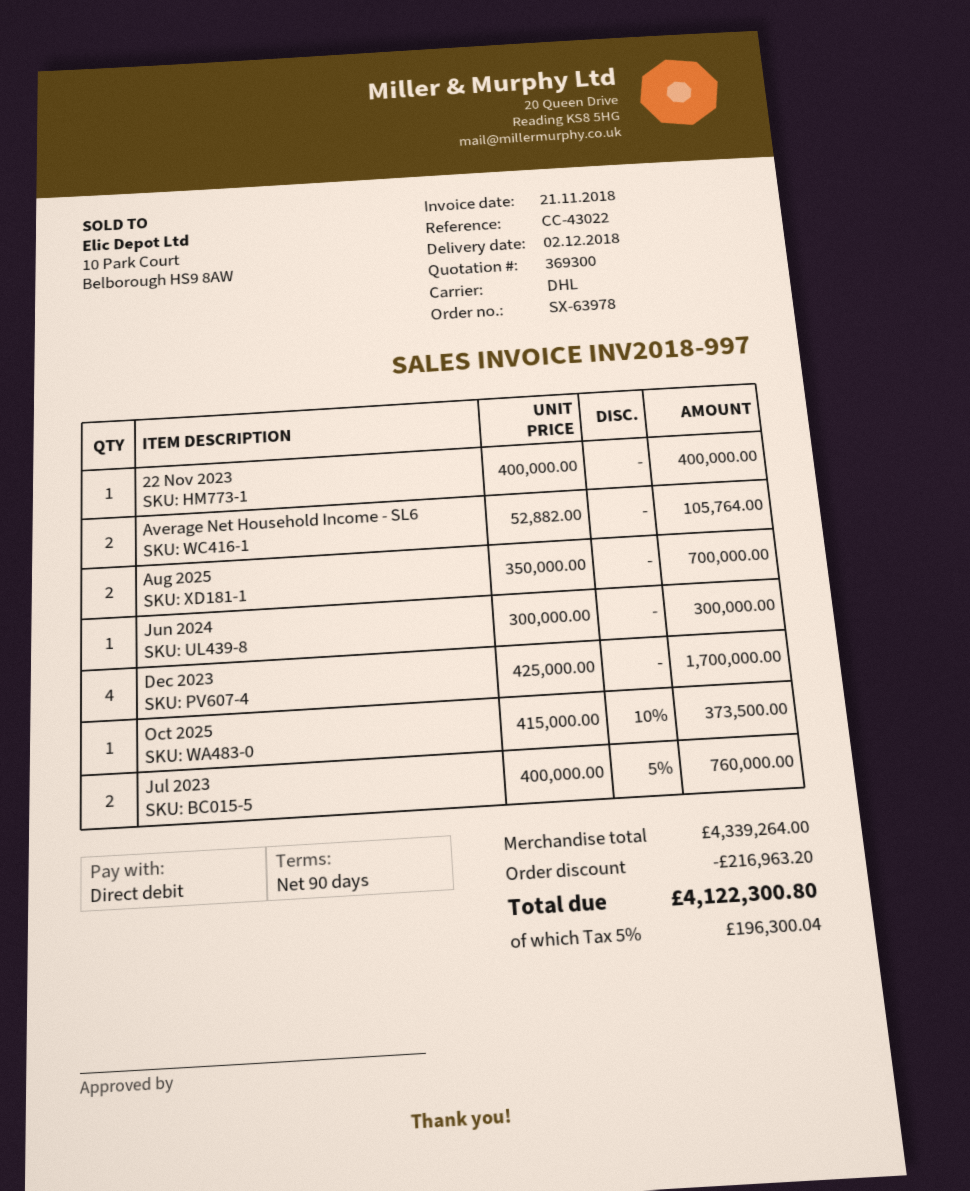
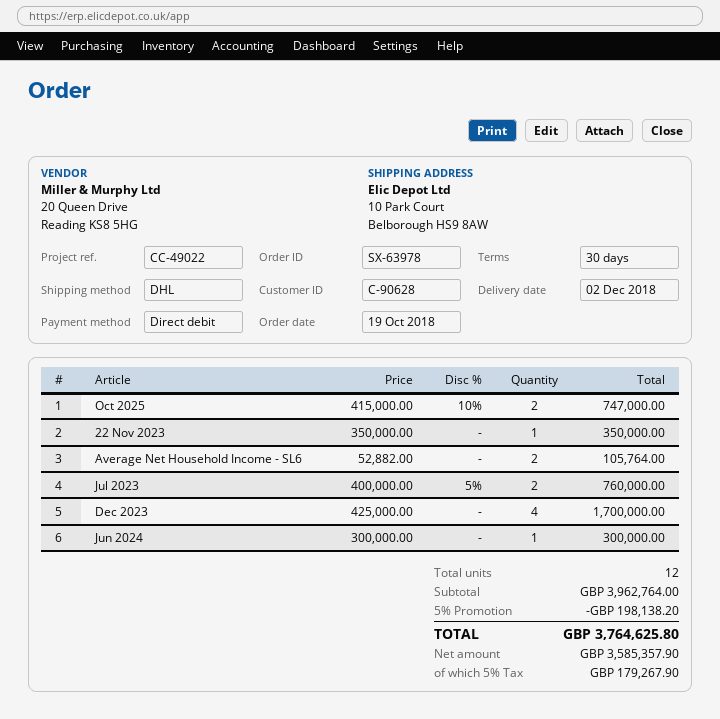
payment terms: 90 days -> 30 days
reference: CC-43022 -> CC-49022
22 Nov 2023: 1 x 400000.00 = 400000.00 -> 1 x 350000.00 = 350000.00
Aug 2025: 2 x 350000.00 = 700000.00 -> none
Oct 2025: 1 x 415000.00 - 10% = 373500.00 -> 2 x 415000.00 - 10% = 747000.00
subtotal: 4339264.00 -> 3962764.00
discount: 216963.20 -> 198138.20
tax: 5% = 196300.04 -> 5% = 179267.90
total: 4122300.80 -> 3764625.80

